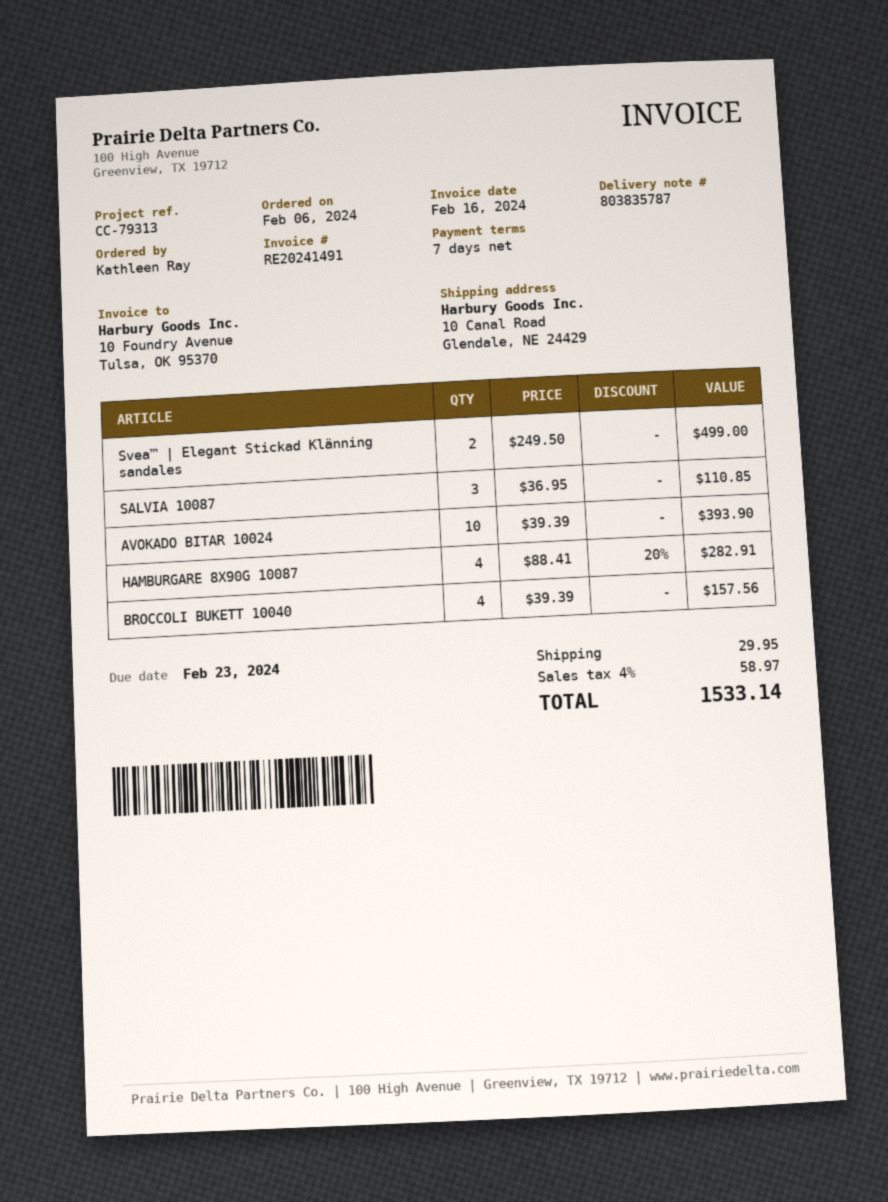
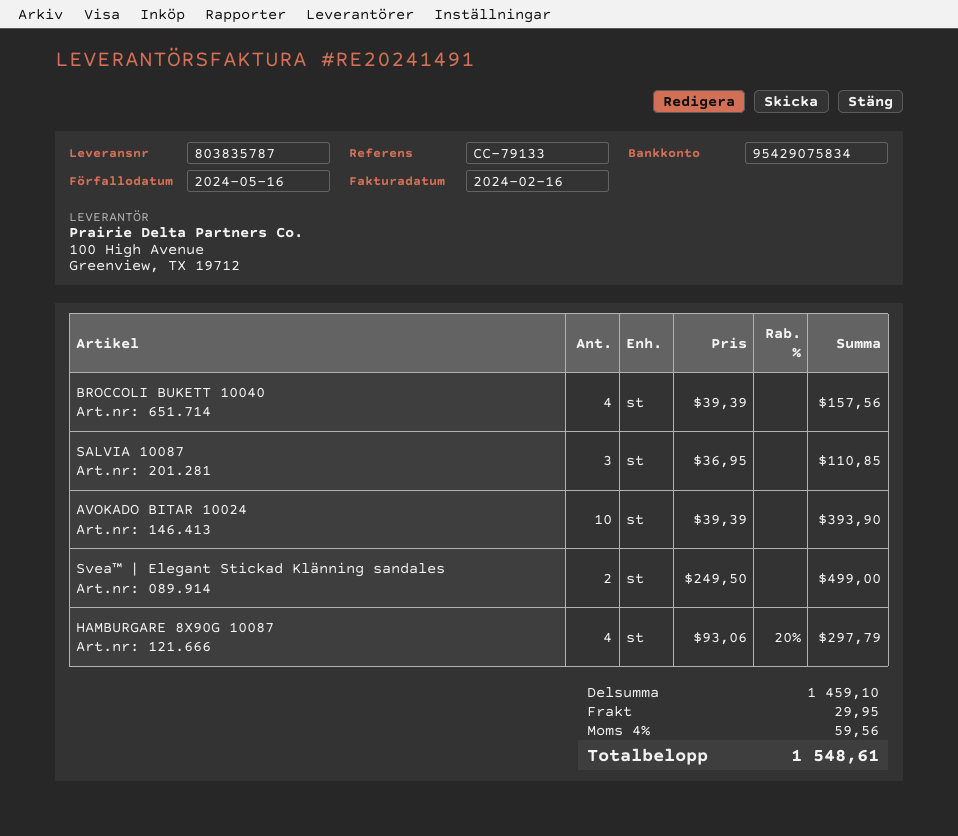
due date: 2024-02-23 -> 2024-05-16
reference: CC-79313 -> CC-79133
HAMBURGARE 8X90G 10087: 4 x 88.41 - 20% = 282.91 -> 4 x 93.06 - 20% = 297.79
tax: 4% = 58.97 -> 4% = 59.56
total: 1533.14 -> 1548.61

